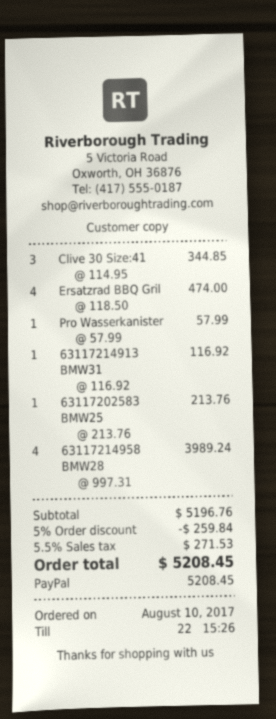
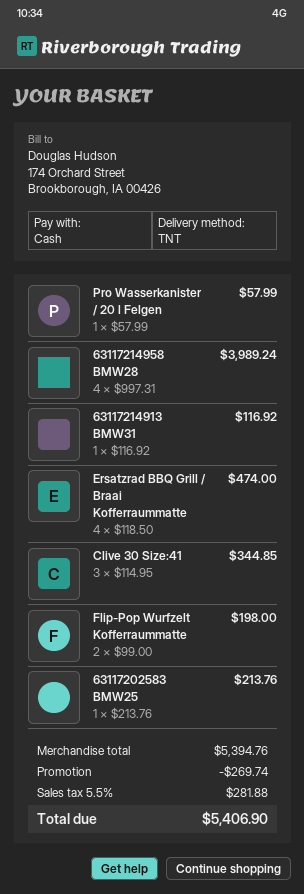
payment method: PayPal -> cash
Flip-Pop Wurfzelt Kofferraummatte: none -> 2 x 99.00 = 198.00
subtotal: 5196.76 -> 5394.76
discount: 259.84 -> 269.74
tax: 5.5% = 271.53 -> 5.5% = 281.88
total: 5208.45 -> 5406.90

